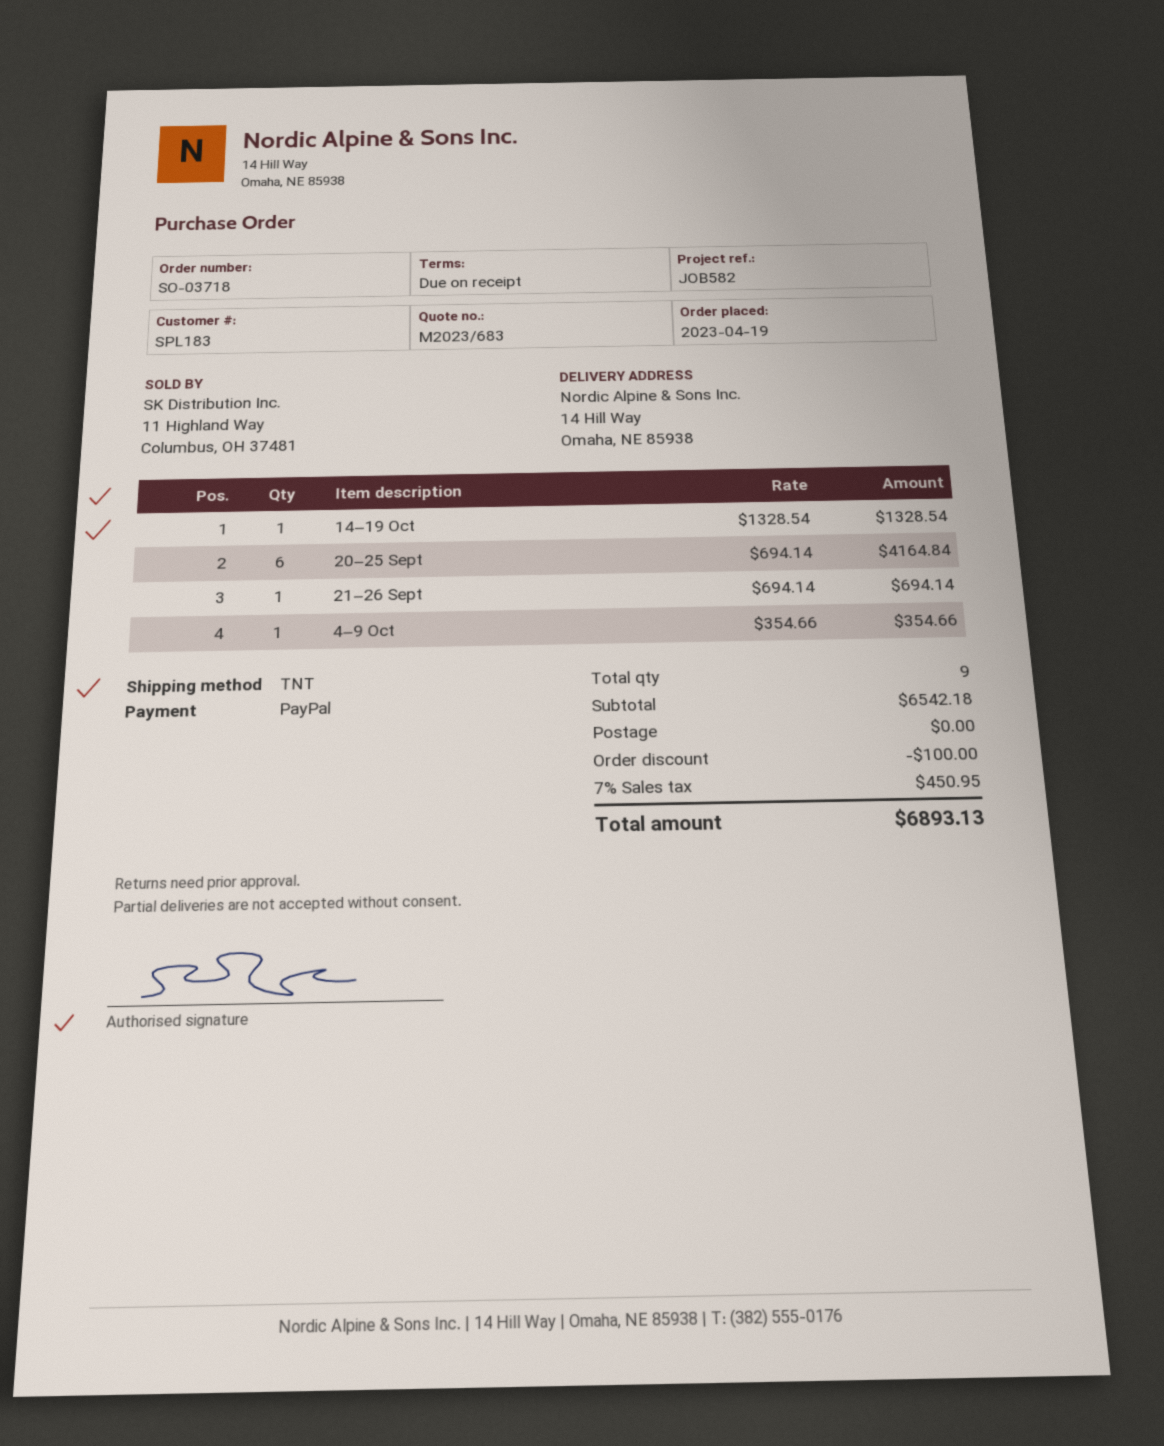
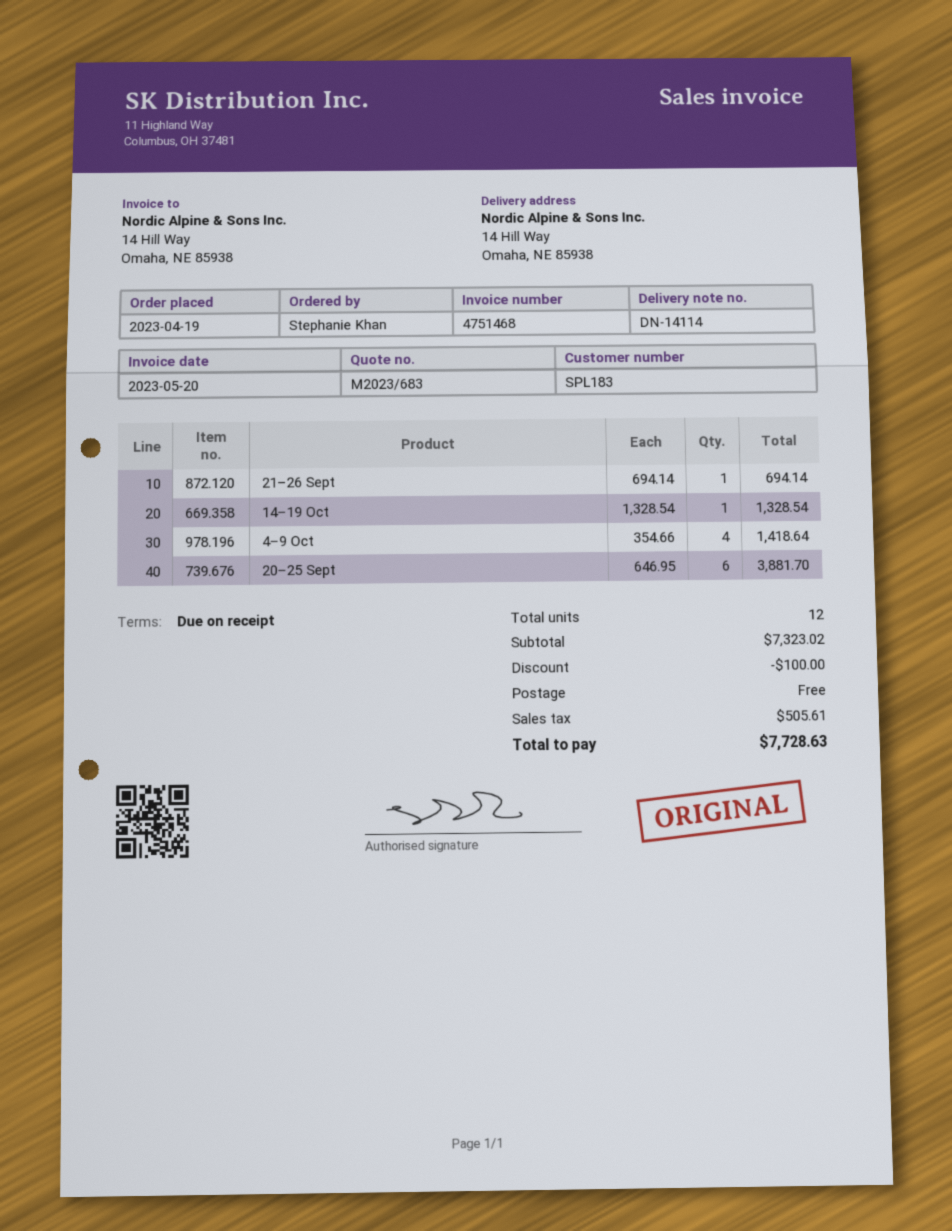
20–25 Sept: 6 x 694.14 = 4164.84 -> 6 x 646.95 = 3881.70
4–9 Oct: 1 x 354.66 = 354.66 -> 4 x 354.66 = 1418.64
total quantity: 9 -> 12
subtotal: 6542.18 -> 7323.02
tax: 450.95 -> 505.61
total: 6893.13 -> 7728.63

